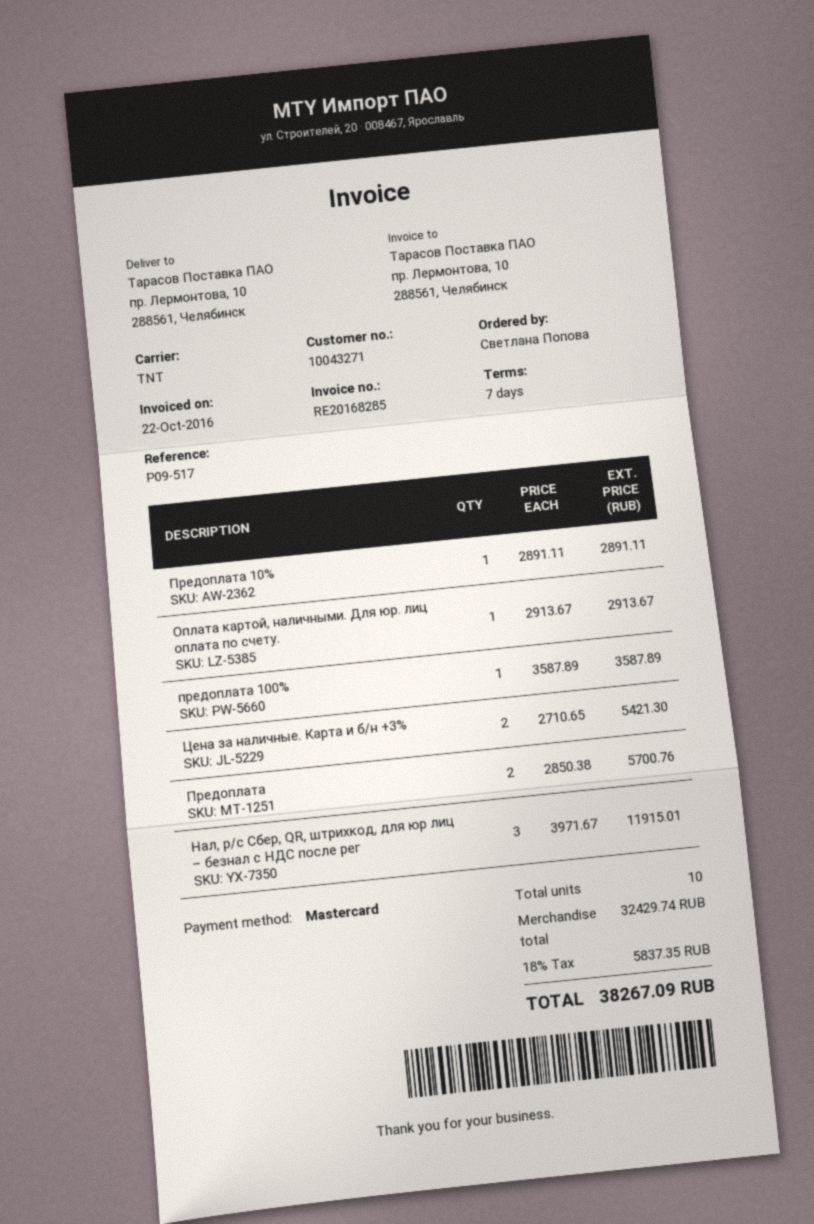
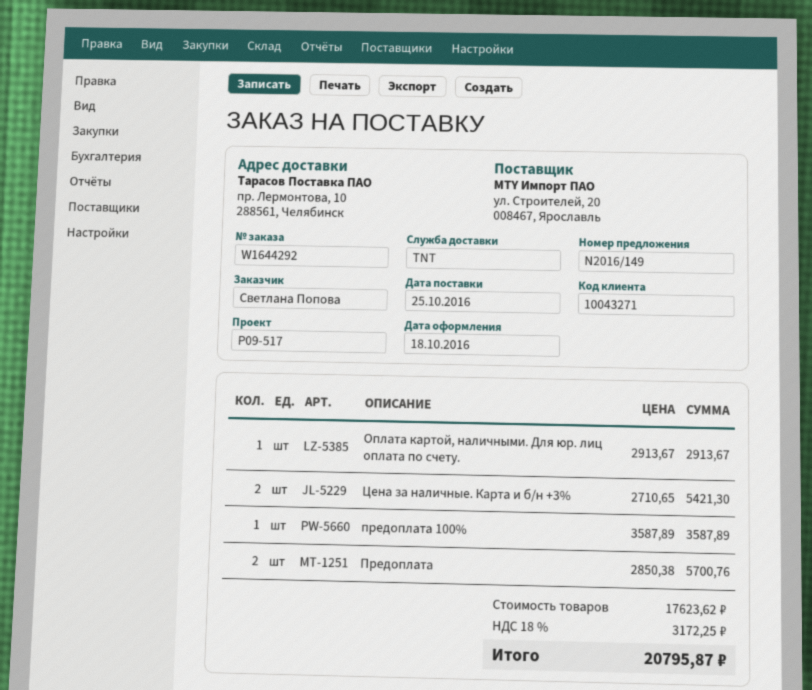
Предоплата 10%: 1 x 2891.11 = 2891.11 -> none
Нал, р/с Сбер, QR, штрихкод, для юр лиц – безнал с НДС после рег: 3 x 3971.67 = 11915.01 -> none
subtotal: 32429.74 -> 17623.62
tax: 18% = 5837.35 -> 18% = 3172.25
total: 38267.09 -> 20795.87

